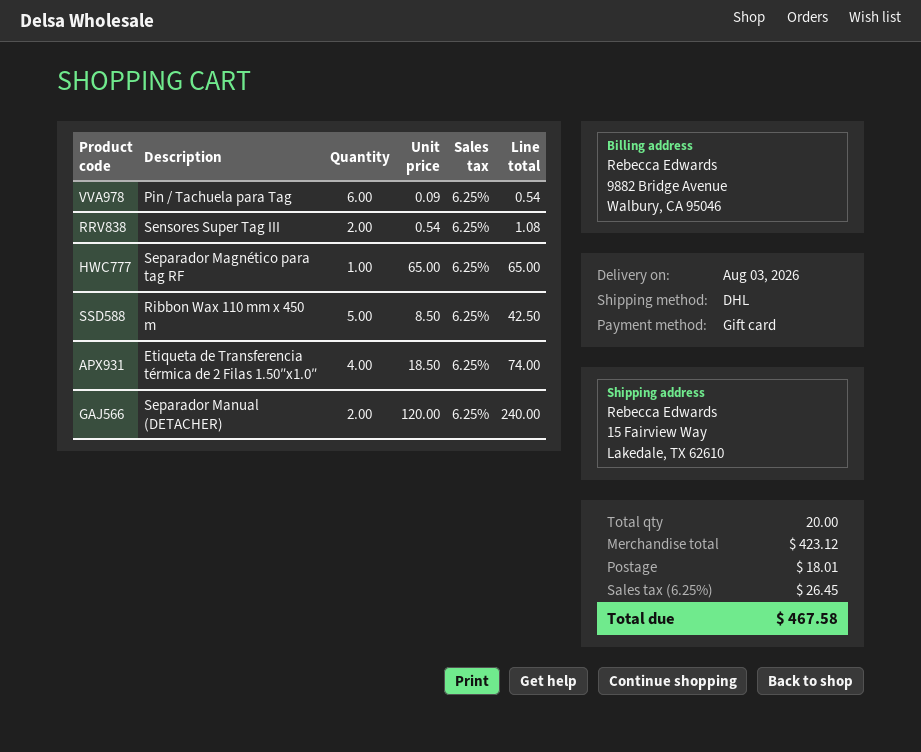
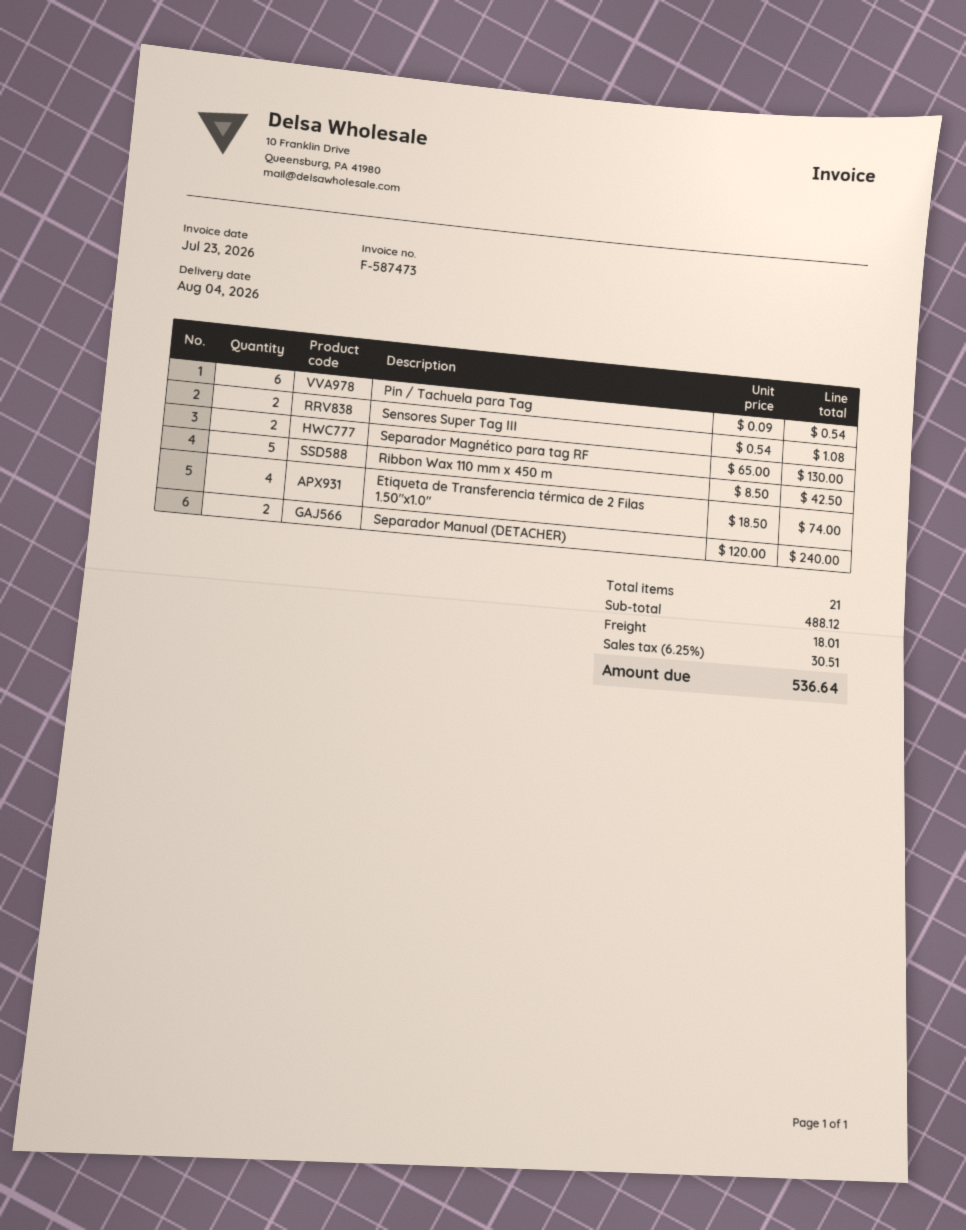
delivery date: 2026-08-03 -> 2026-08-04
Separador Magnético para tag RF: 1 x 65.00 = 65.00 -> 2 x 65.00 = 130.00
total quantity: 20 -> 21
subtotal: 423.12 -> 488.12
tax: 6.25% = 26.45 -> 6.25% = 30.51
total: 467.58 -> 536.64

